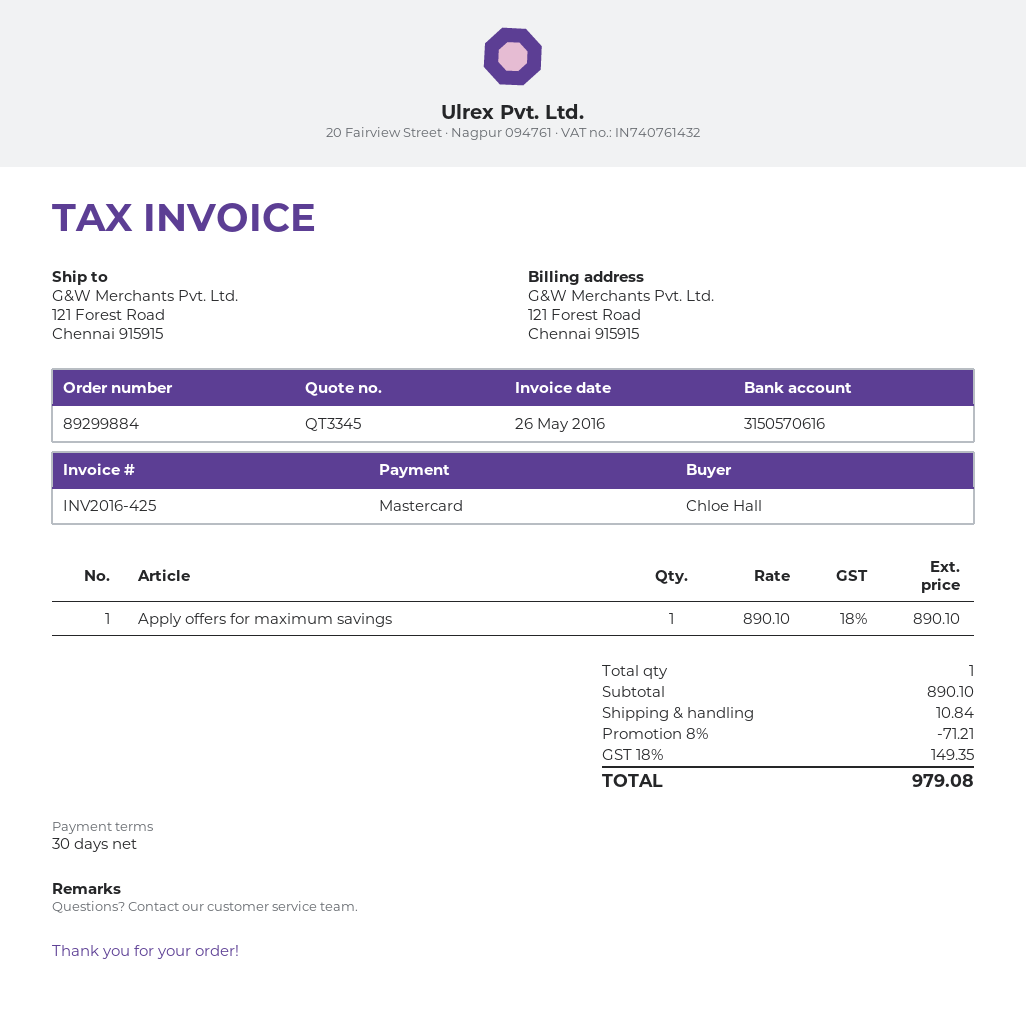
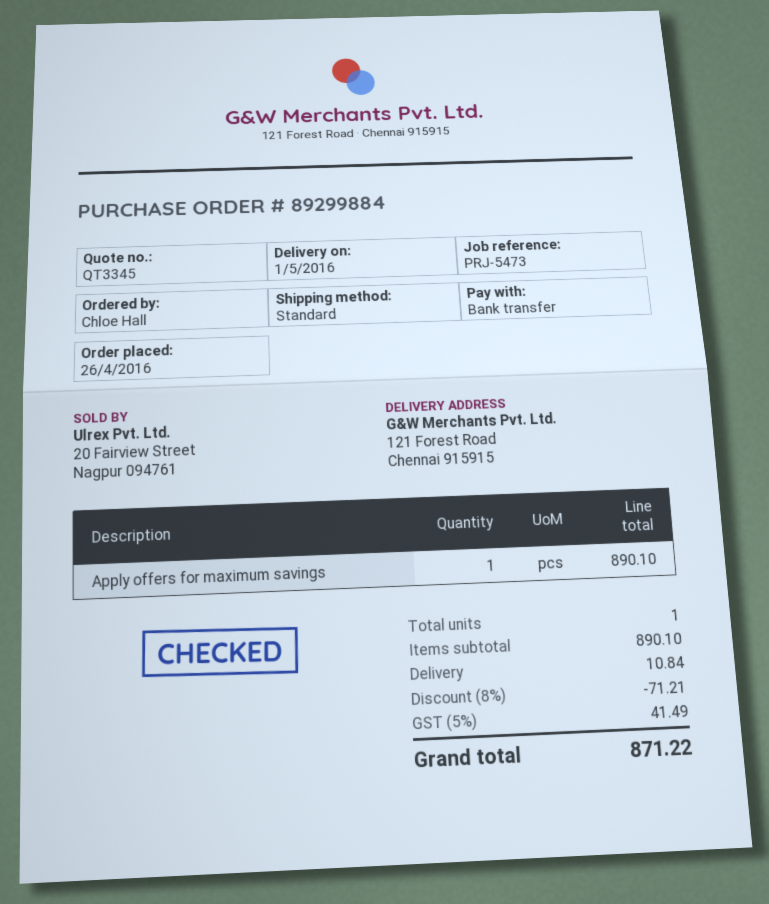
payment method: Mastercard -> bank transfer
tax: 18% = 149.35 -> 5% = 41.49
total: 979.08 -> 871.22

